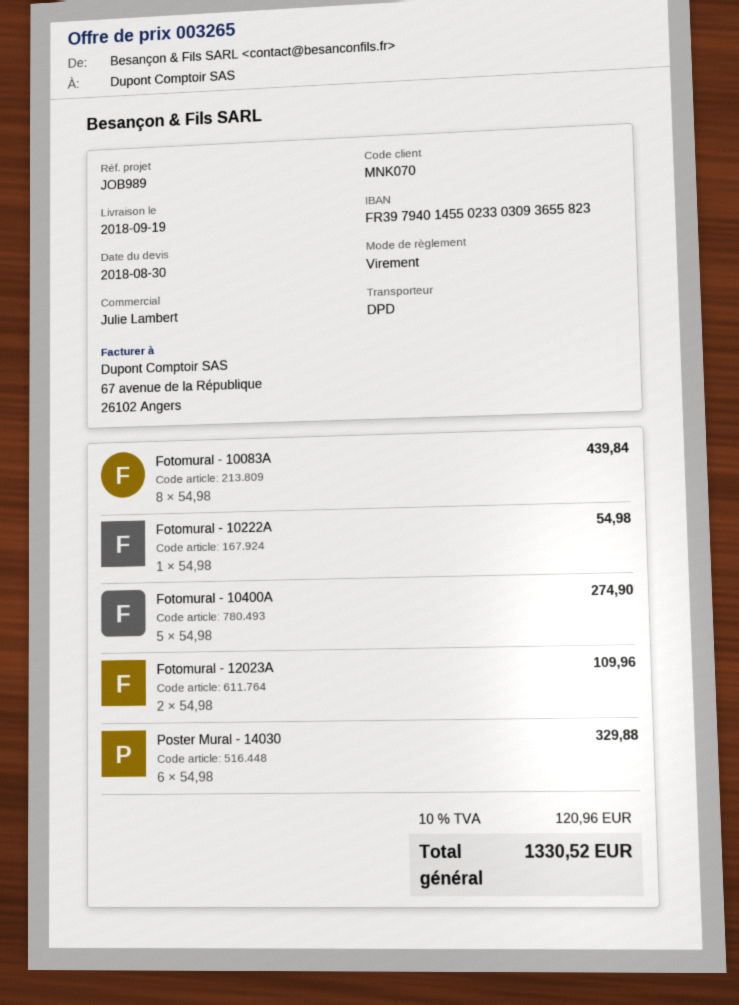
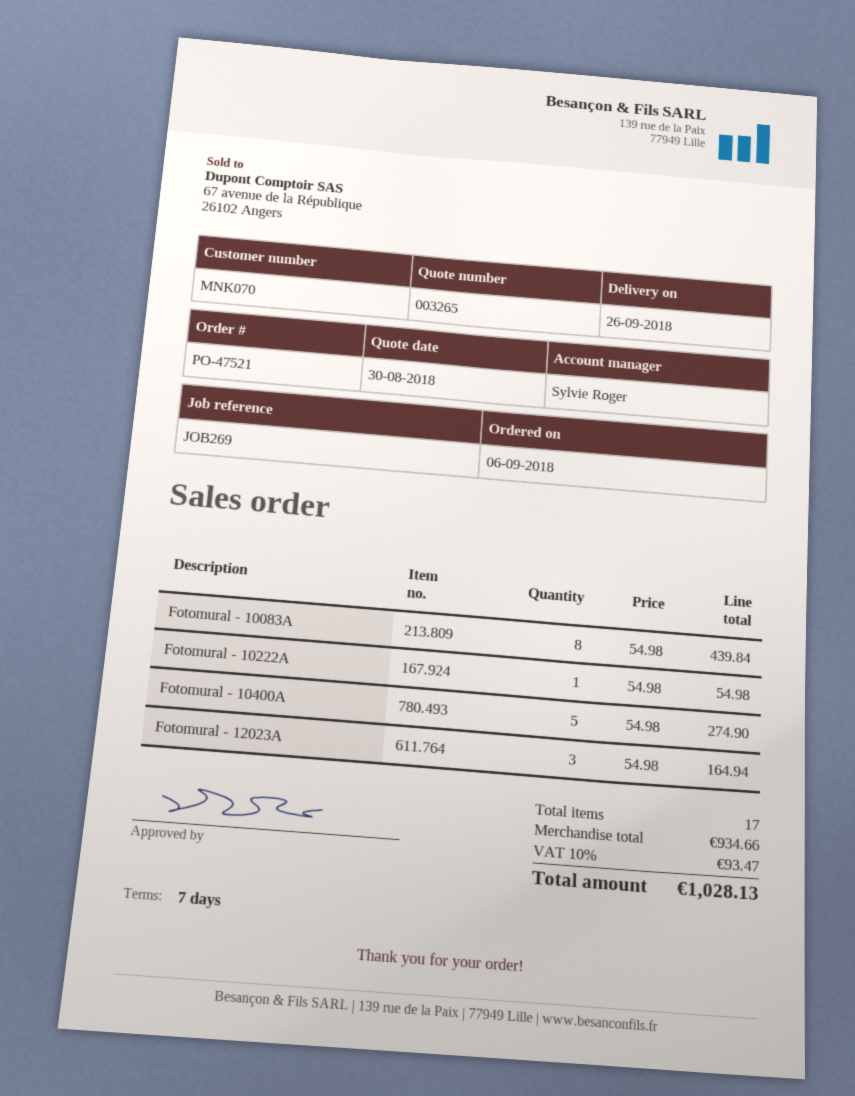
delivery date: 2018-09-19 -> 2018-09-26
reference: JOB989 -> JOB269
sales rep: Julie Lambert -> Sylvie Roger
Fotomural - 12023A: 2 x 54.98 = 109.96 -> 3 x 54.98 = 164.94
Poster Mural - 14030: 6 x 54.98 = 329.88 -> none
tax: 10% = 120.96 -> 10% = 93.47
total: 1330.52 -> 1028.13

